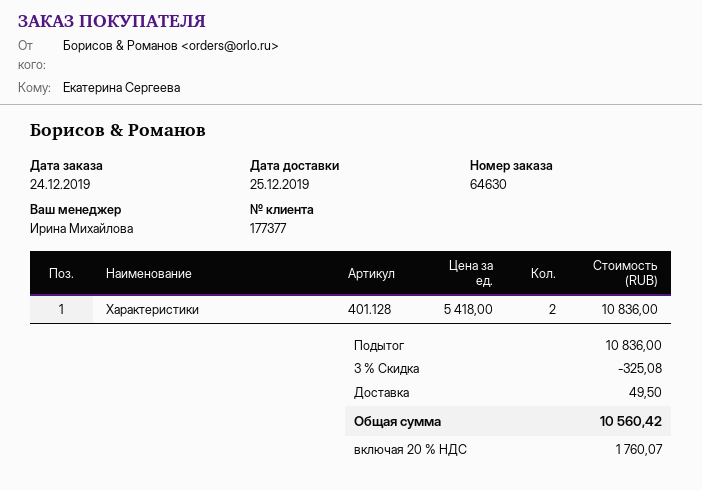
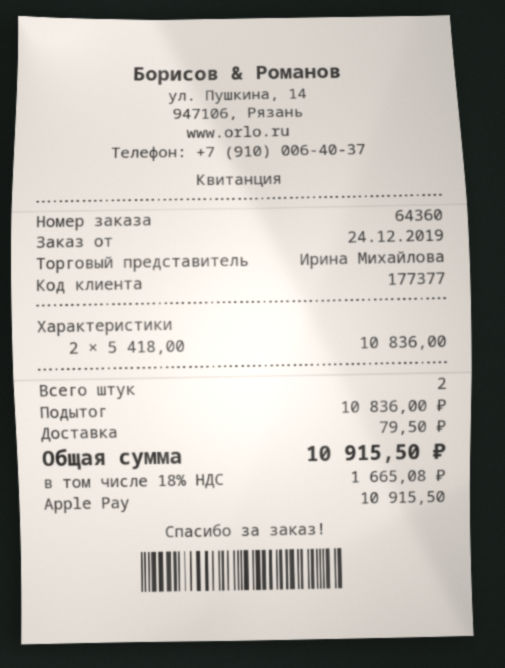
order number: 64630 -> 64360
discount: 3% = 325.08 -> none
shipping: 49.50 -> 79.50
tax: 20% = 1760.07 -> 18% = 1665.08
total: 10560.42 -> 10915.50

